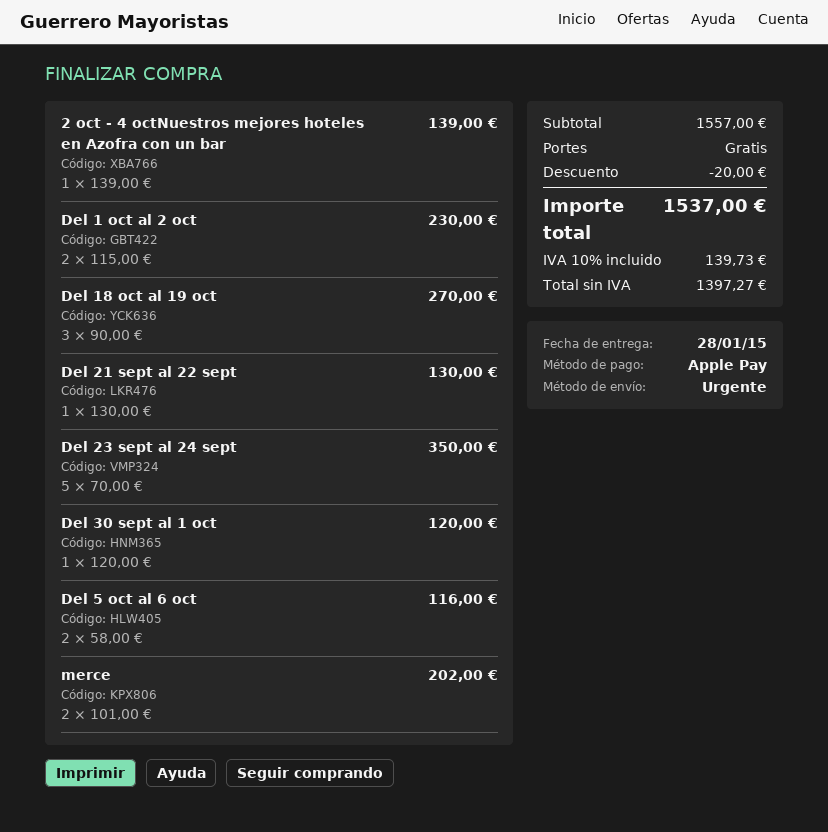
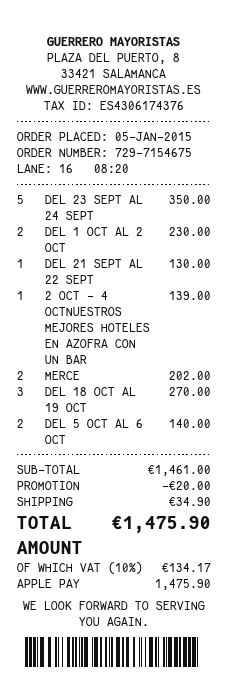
Del 30 sept al 1 oct: 1 for 120.00 -> none
Del 5 oct al 6 oct: 2 for 116.00 -> 2 for 140.00
subtotal: 1557.00 -> 1461.00
shipping: 0.00 -> 34.90
tax: 10% = 139.73 -> 10% = 134.17
total: 1537.00 -> 1475.90

